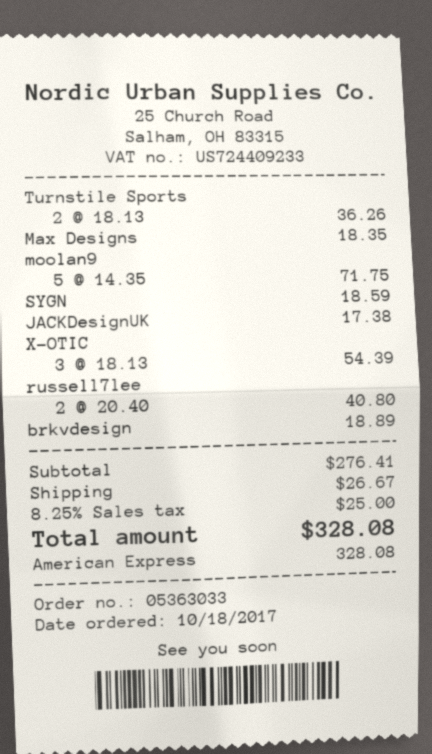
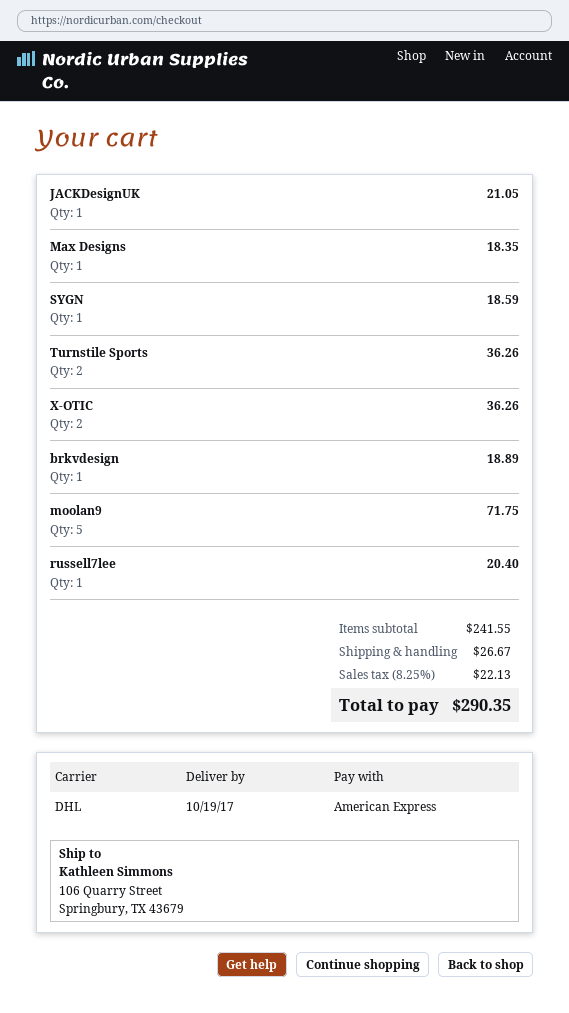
JACKDesignUK: 1 for 17.38 -> 1 for 21.05
X-OTIC: 3 for 54.39 -> 2 for 36.26
russell7lee: 2 for 40.80 -> 1 for 20.40
subtotal: 276.41 -> 241.55
tax: 8.25% = 25.00 -> 8.25% = 22.13
total: 328.08 -> 290.35

